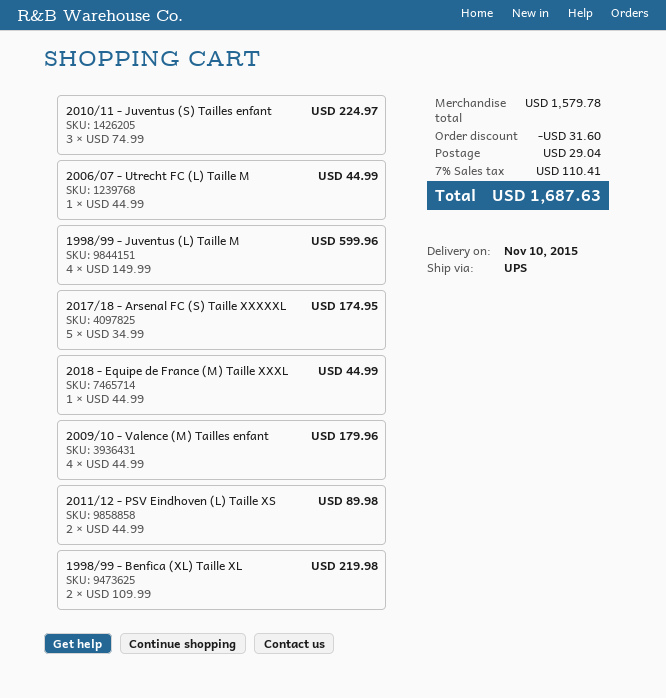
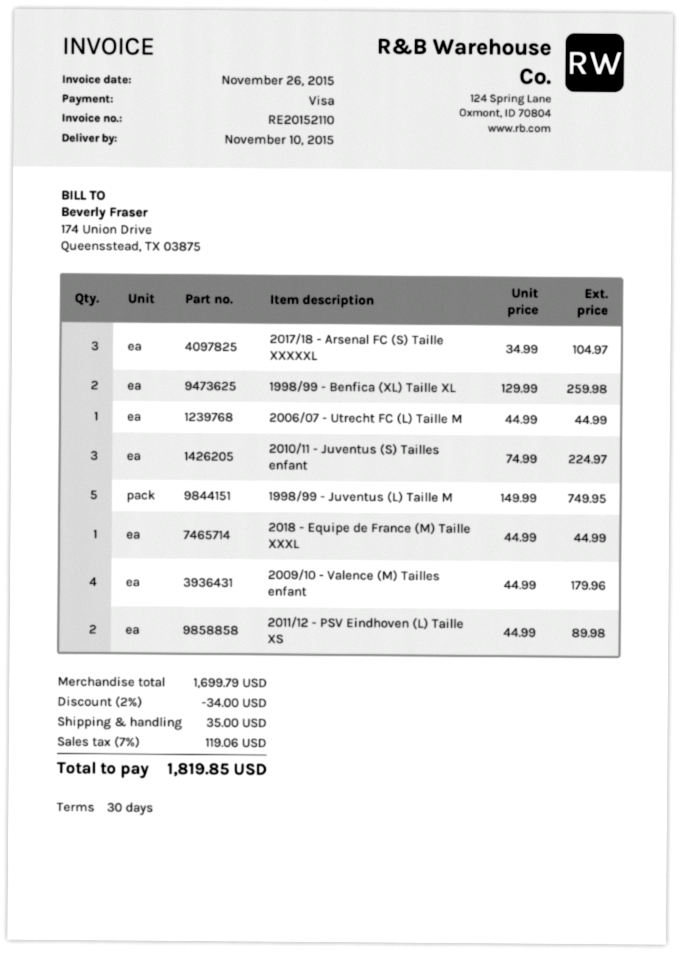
1998/99 - Juventus (L) Taille M: 4 x 149.99 = 599.96 -> 5 x 149.99 = 749.95
2017/18 - Arsenal FC (S) Taille XXXXXL: 5 x 34.99 = 174.95 -> 3 x 34.99 = 104.97
1998/99 - Benfica (XL) Taille XL: 2 x 109.99 = 219.98 -> 2 x 129.99 = 259.98
subtotal: 1579.78 -> 1699.79
discount: 31.60 -> 34.00
shipping: 29.04 -> 35.00
tax: 7% = 110.41 -> 7% = 119.06
total: 1687.63 -> 1819.85

